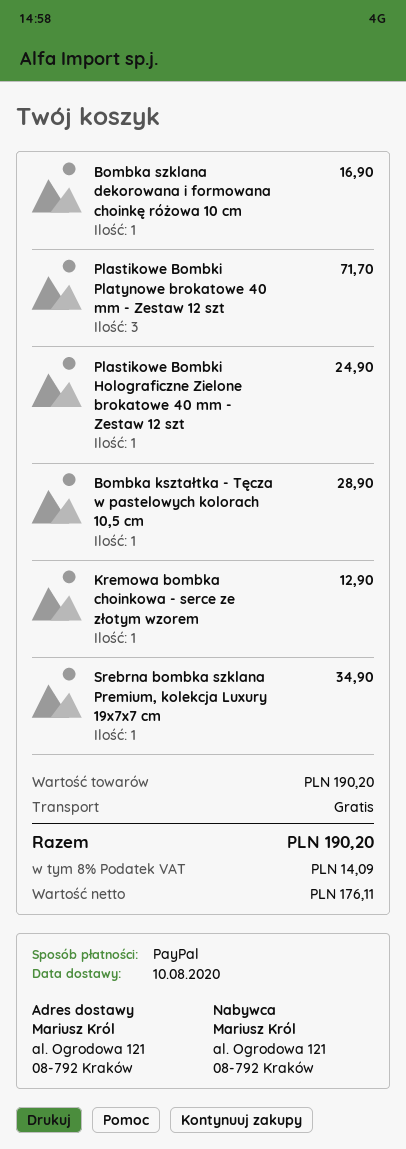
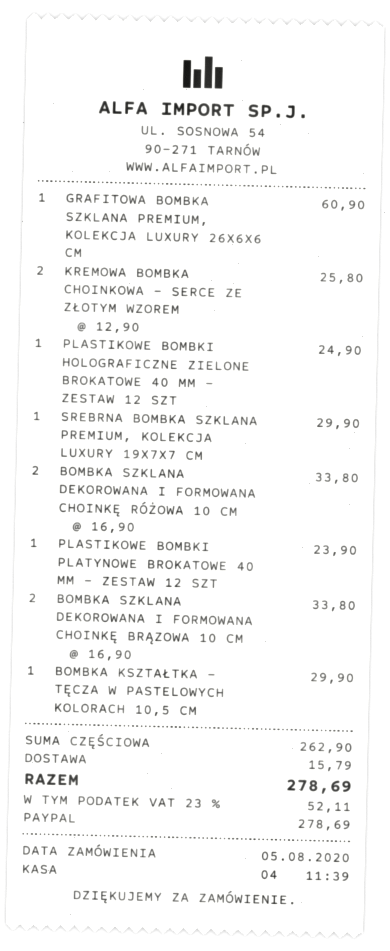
Bombka szklana dekorowana i formowana choinkę różowa 10 cm: 1 for 16.90 -> 2 for 33.80
Plastikowe Bombki Platynowe brokatowe 40 mm - Zestaw 12 szt: 3 for 71.70 -> 1 for 23.90
Bombka kształtka - Tęcza w pastelowych kolorach 10,5 cm: 1 for 28.90 -> 1 for 29.90
Kremowa bombka choinkowa - serce ze złotym wzorem: 1 for 12.90 -> 2 for 25.80
Srebrna bombka szklana Premium, kolekcja Luxury 19x7x7 cm: 1 for 34.90 -> 1 for 29.90
GRAFITOWA BOMBKA SZKLANA PREMIUM, KOLEKCJA LUXURY 26X6X6 CM: none -> 1 for 60.90
BOMBKA SZKLANA DEKOROWANA I FORMOWANA CHOINKĘ BRĄZOWA 10 CM: none -> 2 for 33.80
subtotal: 190.20 -> 262.90
shipping: 0.00 -> 15.79
tax: 8% = 14.09 -> 23% = 52.11
total: 190.20 -> 278.69

